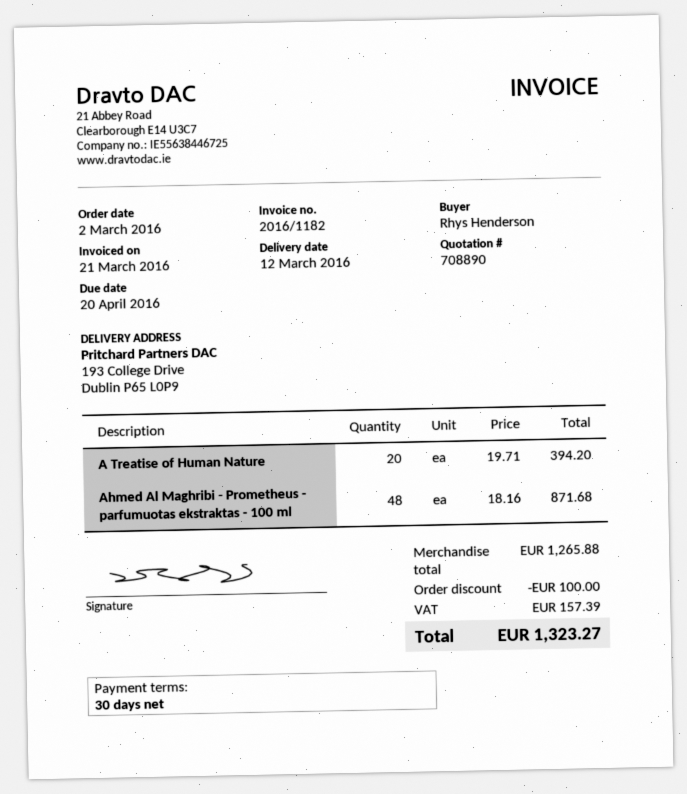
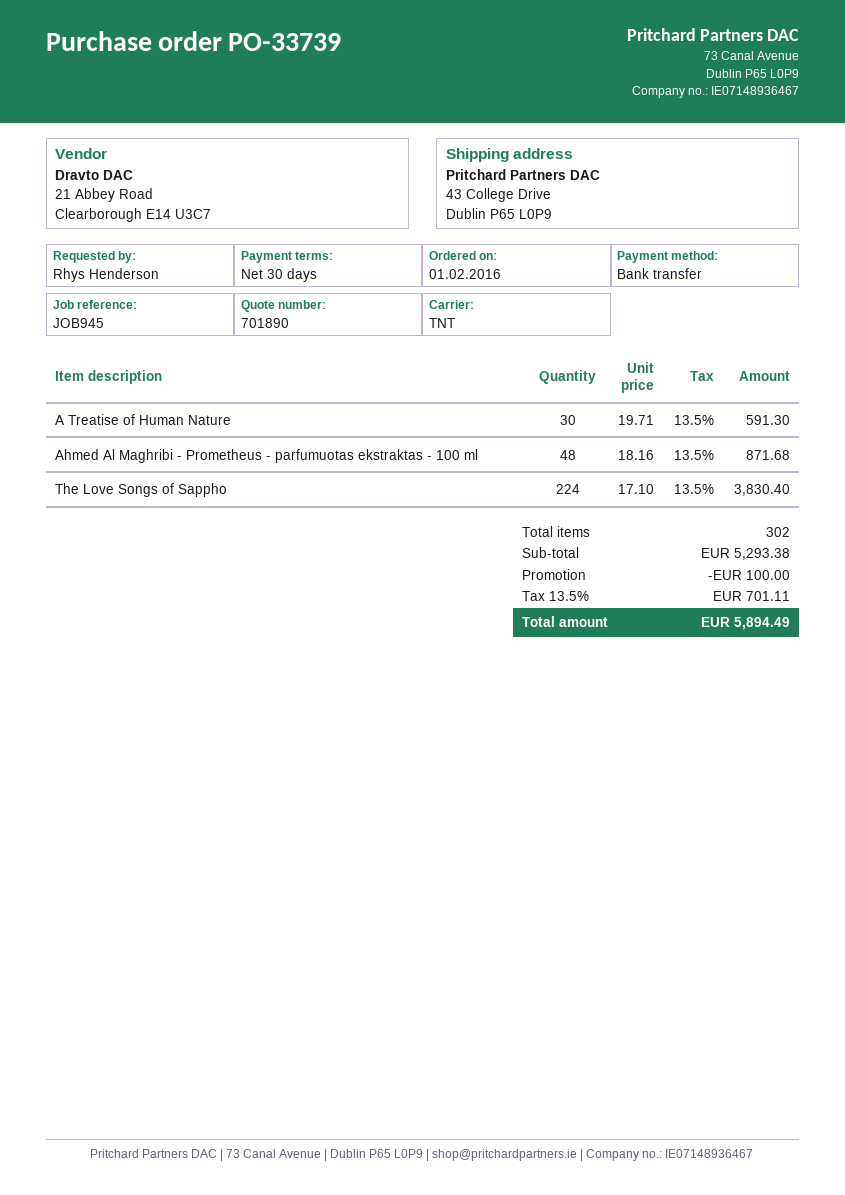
quote number: 708890 -> 701890
order date: 2016-03-02 -> 2016-02-01
ship to: 193 College Drive, Dublin P65 L0P9 -> 43 College Drive, Dublin P65 L0P9
A Treatise of Human Nature: 20 x 19.71 = 394.20 -> 30 x 19.71 = 591.30
The Love Songs of Sappho: none -> 224 x 17.10 = 3830.40
subtotal: 1265.88 -> 5293.38
tax: 157.39 -> 701.11
total: 1323.27 -> 5894.49

